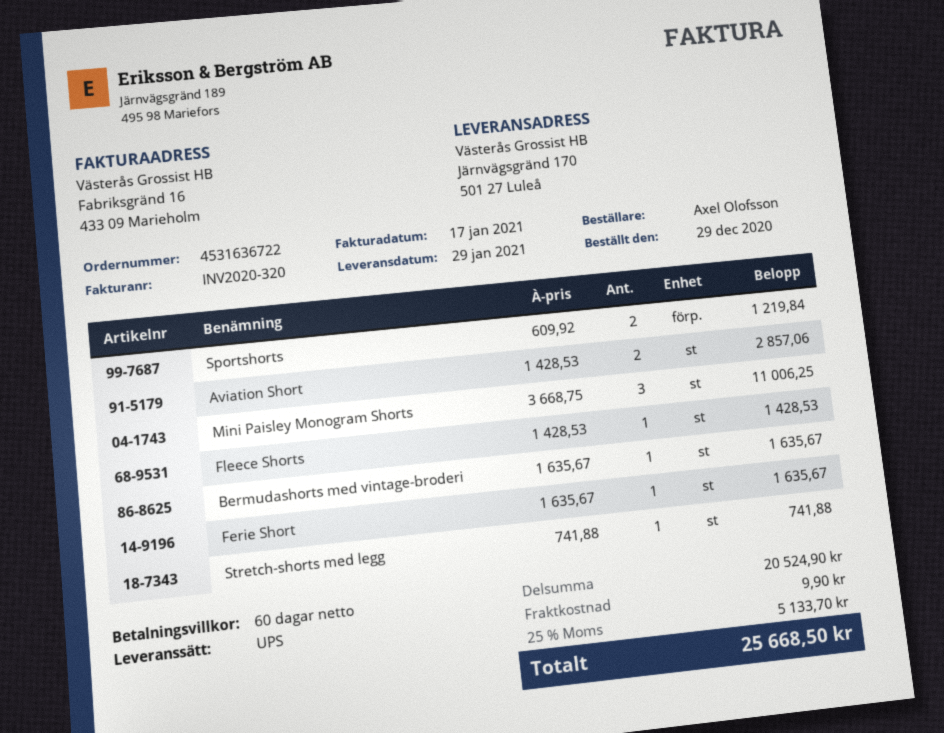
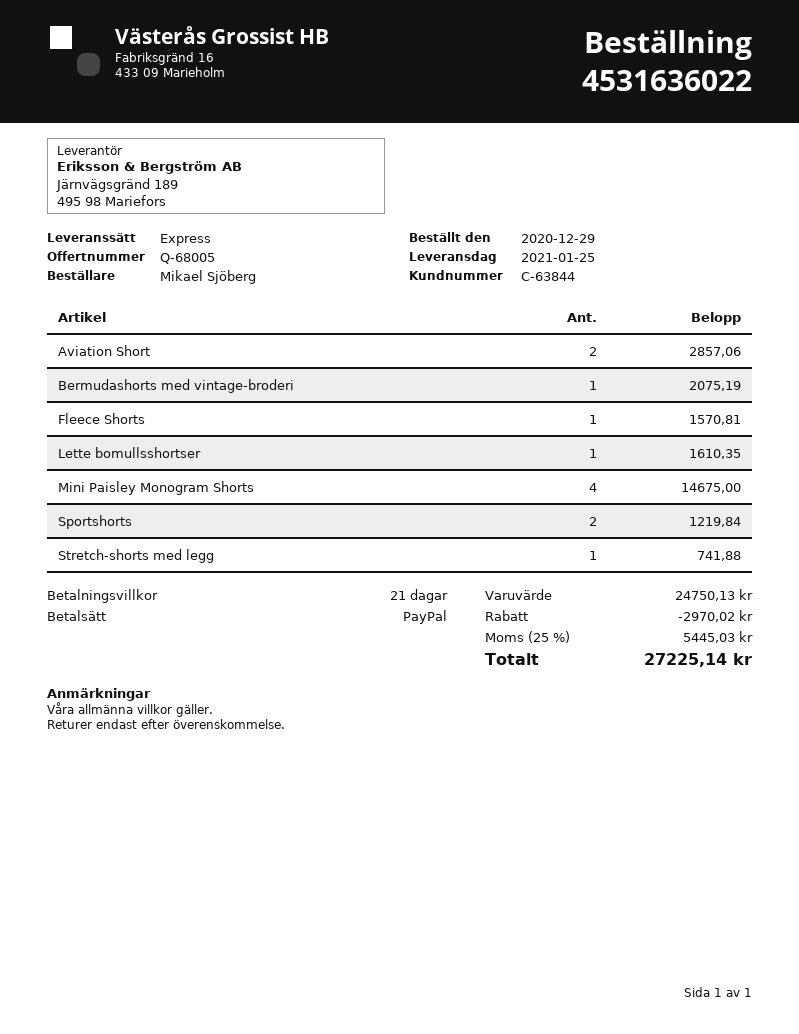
order number: 4531636722 -> 4531636022
delivery date: 2021-01-29 -> 2021-01-25
payment terms: 60 days -> 21 days
ordered by: Axel Olofsson -> Mikael Sjöberg
shipping method: UPS -> express
Mini Paisley Monogram Shorts: 3 for 11006.25 -> 4 for 14675.00
Fleece Shorts: 1 for 1428.53 -> 1 for 1570.81
Bermudashorts med vintage-broderi: 1 for 1635.67 -> 1 for 2075.19
Ferie Short: 1 for 1635.67 -> none
Lette bomullsshortser: none -> 1 for 1610.35
subtotal: 20524.90 -> 24750.13
discount: none -> 2970.02
shipping: 9.90 -> none
tax: 25% = 5133.70 -> 25% = 5445.03
total: 25668.50 -> 27225.14

